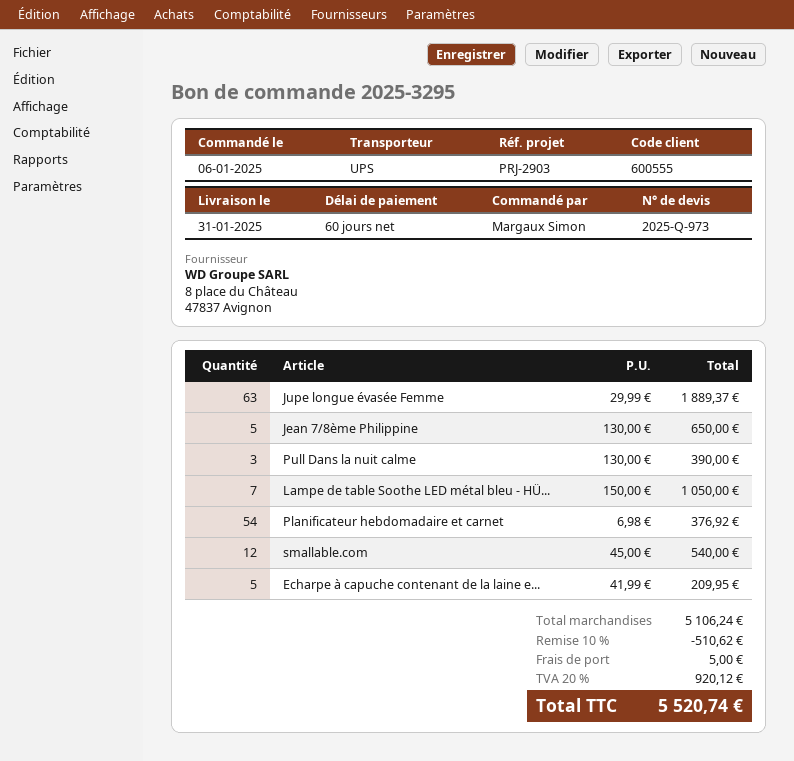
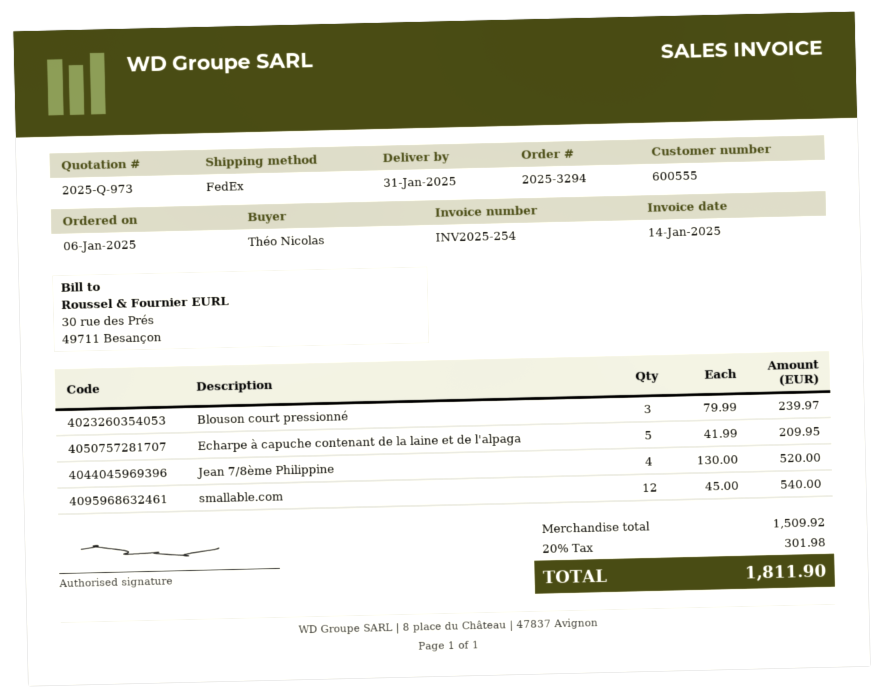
order number: 2025-3295 -> 2025-3294
ordered by: Margaux Simon -> Théo Nicolas
shipping method: UPS -> FedEx
Jupe longue évasée Femme: 63 x 29.99 = 1889.37 -> none
Jean 7/8ème Philippine: 5 x 130.00 = 650.00 -> 4 x 130.00 = 520.00
Pull Dans la nuit calme: 3 x 130.00 = 390.00 -> none
Lampe de table Soothe LED métal bleu - HÜ...: 7 x 150.00 = 1050.00 -> none
Planificateur hebdomadaire et carnet: 54 x 6.98 = 376.92 -> none
Blouson court pressionné: none -> 3 x 79.99 = 239.97
subtotal: 5106.24 -> 1509.92
discount: 10% = 510.62 -> none
shipping: 5.00 -> none
tax: 20% = 920.12 -> 20% = 301.98
total: 5520.74 -> 1811.90

